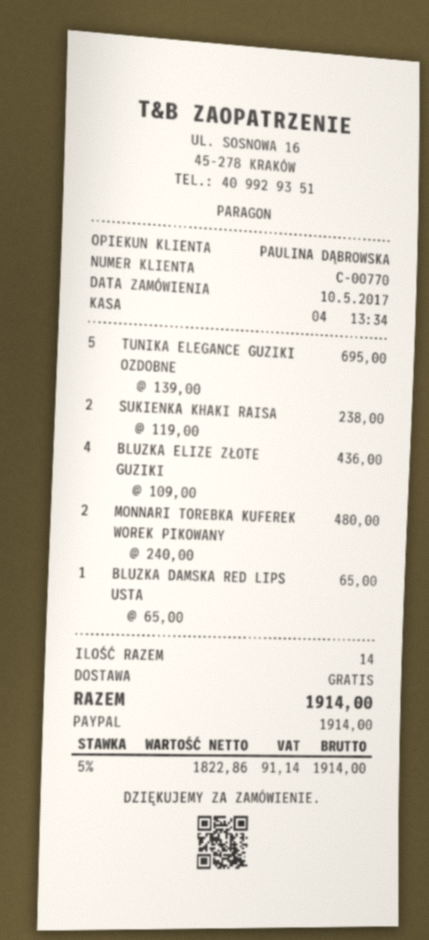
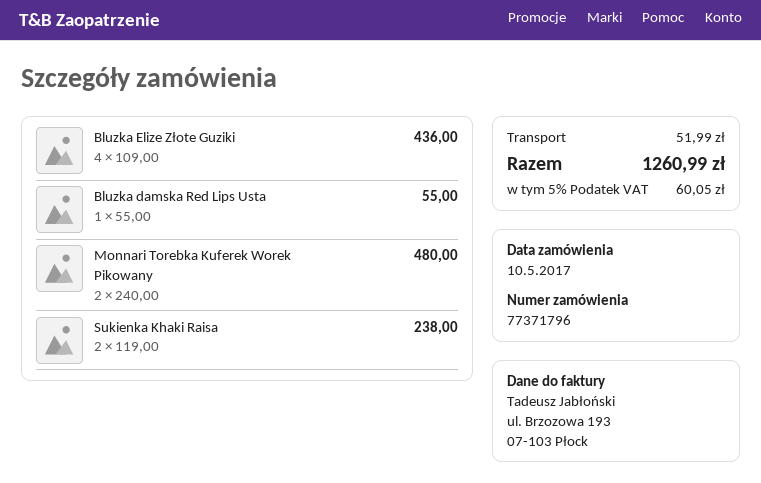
TUNIKA ELEGANCE GUZIKI OZDOBNE: 5 x 139.00 = 695.00 -> none
BLUZKA DAMSKA RED LIPS USTA: 1 x 65.00 = 65.00 -> 1 x 55.00 = 55.00
shipping: 0.00 -> 51.99
tax: 5% = 91.14 -> 5% = 60.05
total: 1914.00 -> 1260.99

